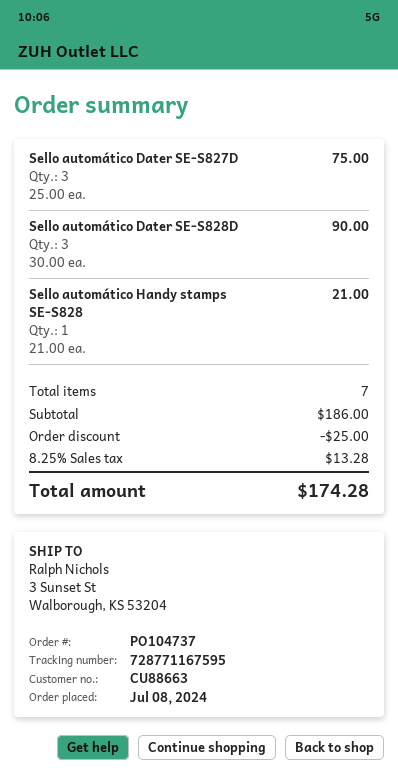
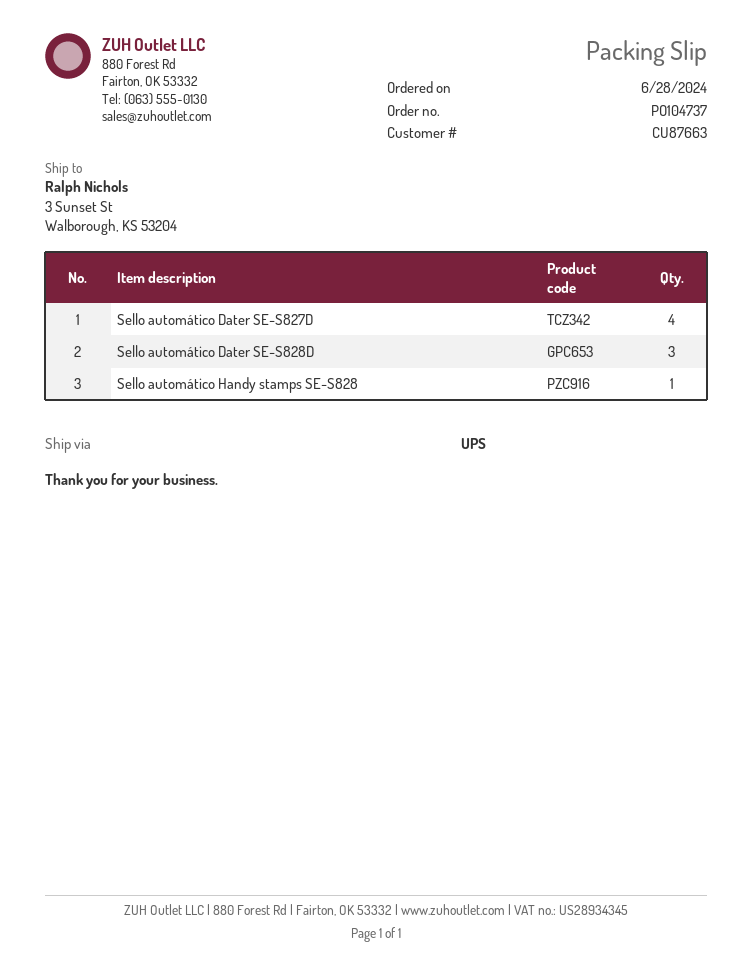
order date: 2024-07-08 -> 2024-06-28
customer number: CU88663 -> CU87663
Sello automático Dater SE-S827D: 3 -> 4

